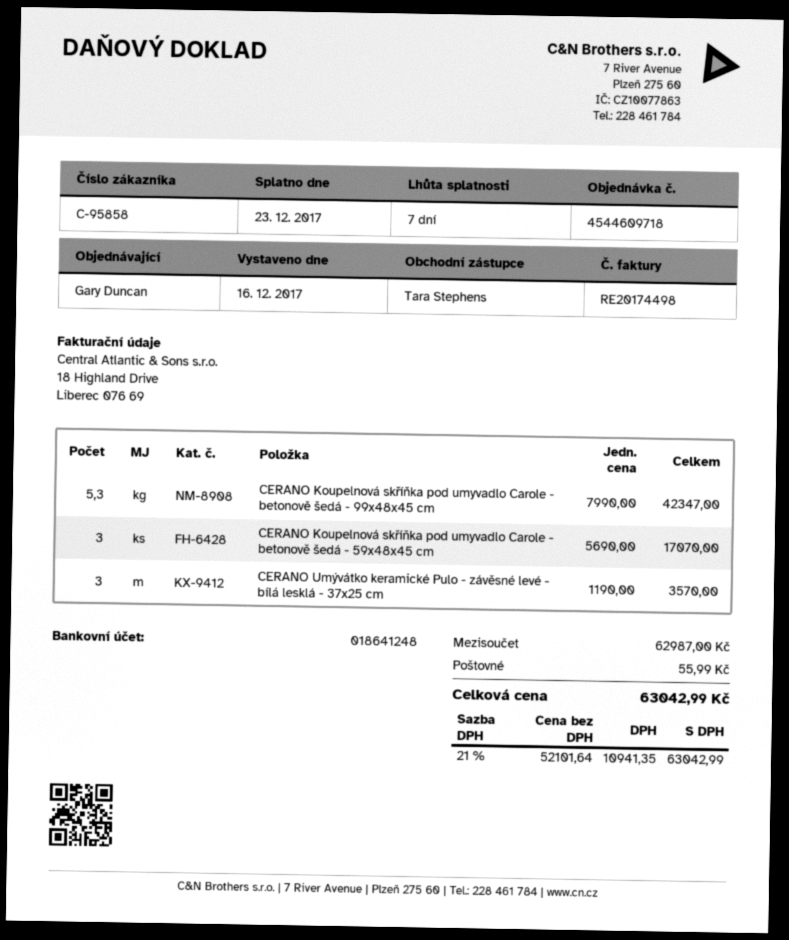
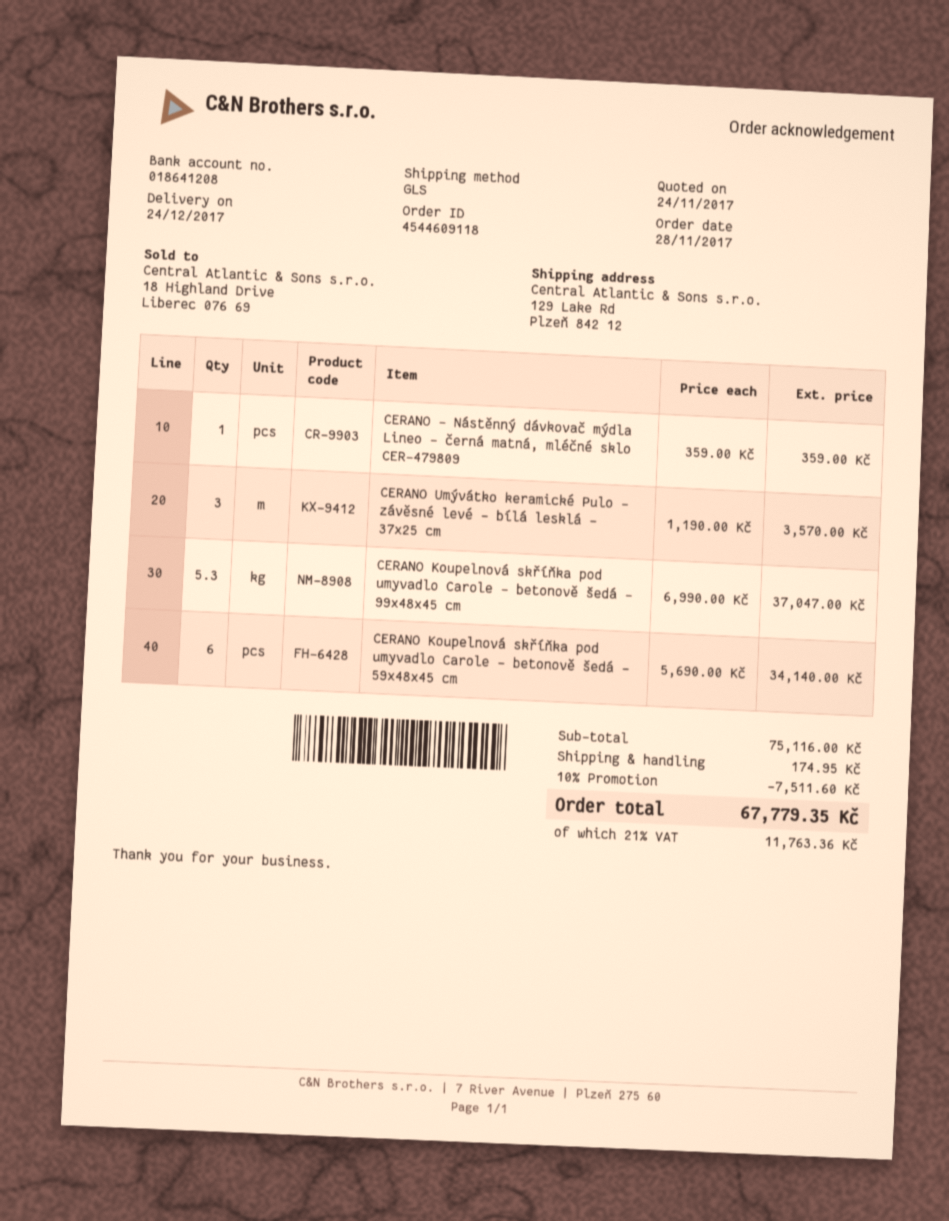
order number: 4544609718 -> 4544609118
bank account: 018641248 -> 018641208
CERANO Koupelnová skříňka pod umyvadlo Carole - betonově šedá - 99x48x45 cm: 5.3 x 7990.00 = 42347.00 -> 5.3 x 6990.00 = 37047.00
CERANO Koupelnová skříňka pod umyvadlo Carole - betonově šedá - 59x48x45 cm: 3 x 5690.00 = 17070.00 -> 6 x 5690.00 = 34140.00
CERANO - Nástěnný dávkovač mýdla Lineo - černá matná, mléčné sklo CER-479809: none -> 1 x 359.00 = 359.00
subtotal: 62987.00 -> 75116.00
discount: none -> 10% = 7511.60
shipping: 55.99 -> 174.95
tax: 21% = 10941.35 -> 21% = 11763.36
total: 63042.99 -> 67779.35

